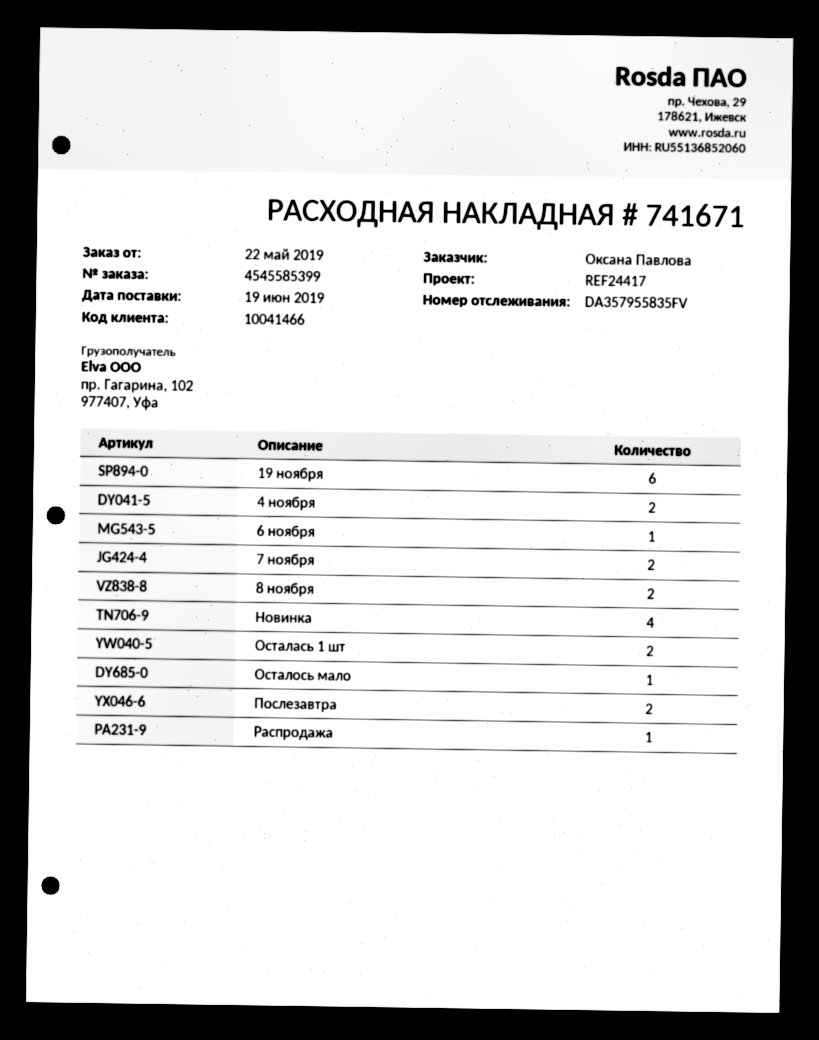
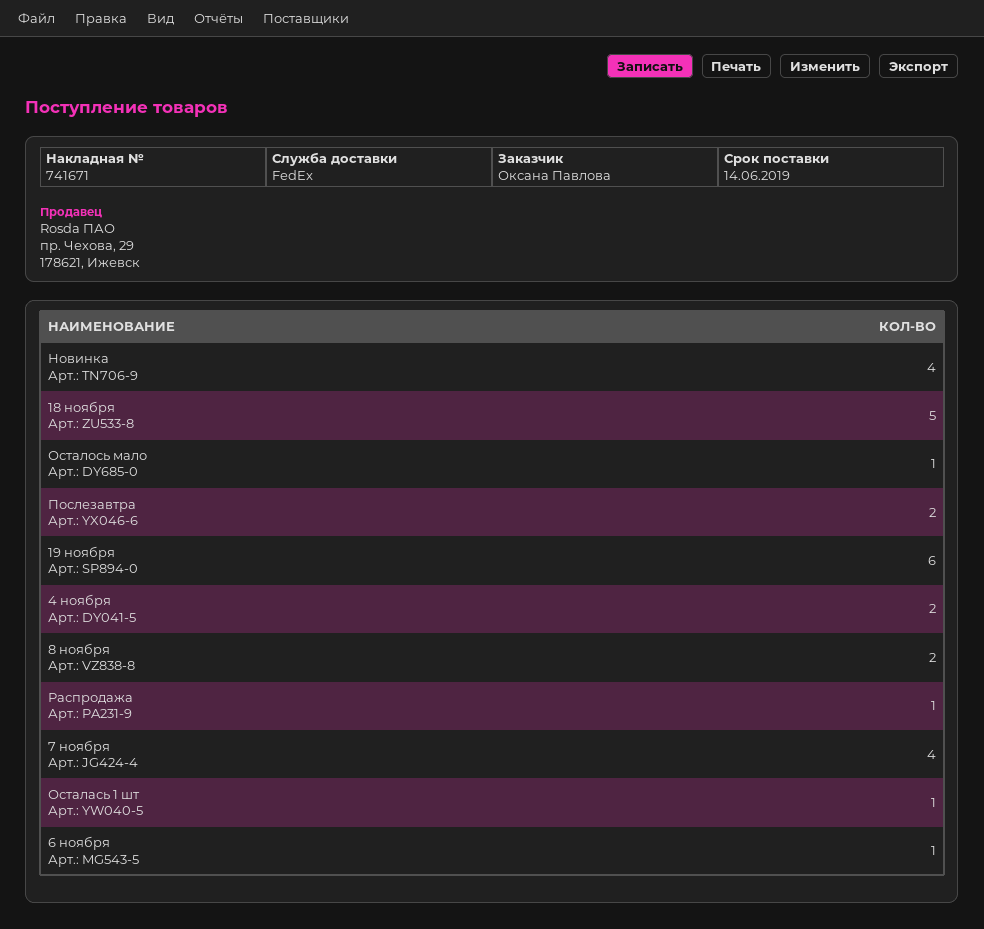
delivery date: 2019-06-19 -> 2019-06-14
7 ноября: 2 -> 4
Осталась 1 шт: 2 -> 1
18 ноября: none -> 5

